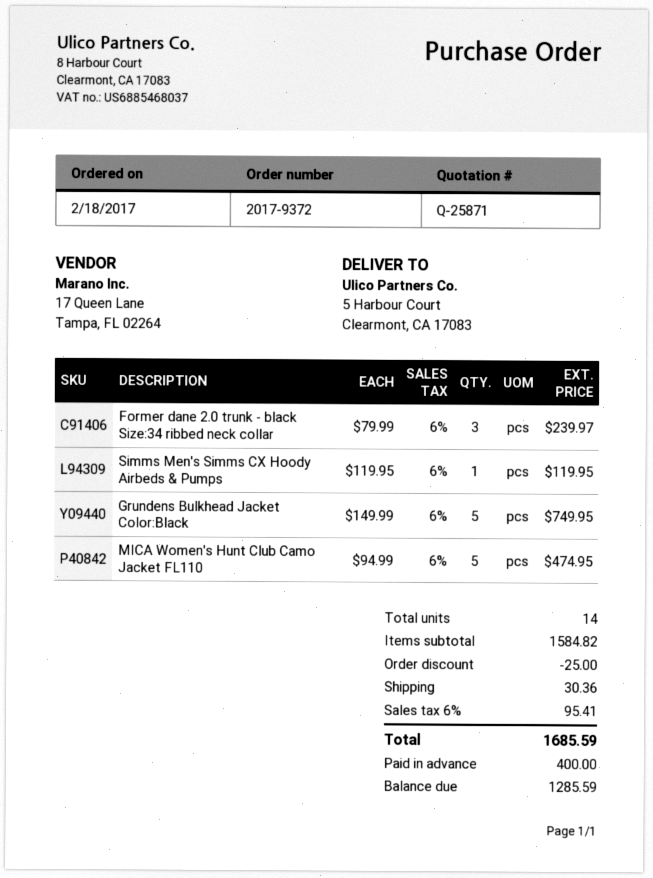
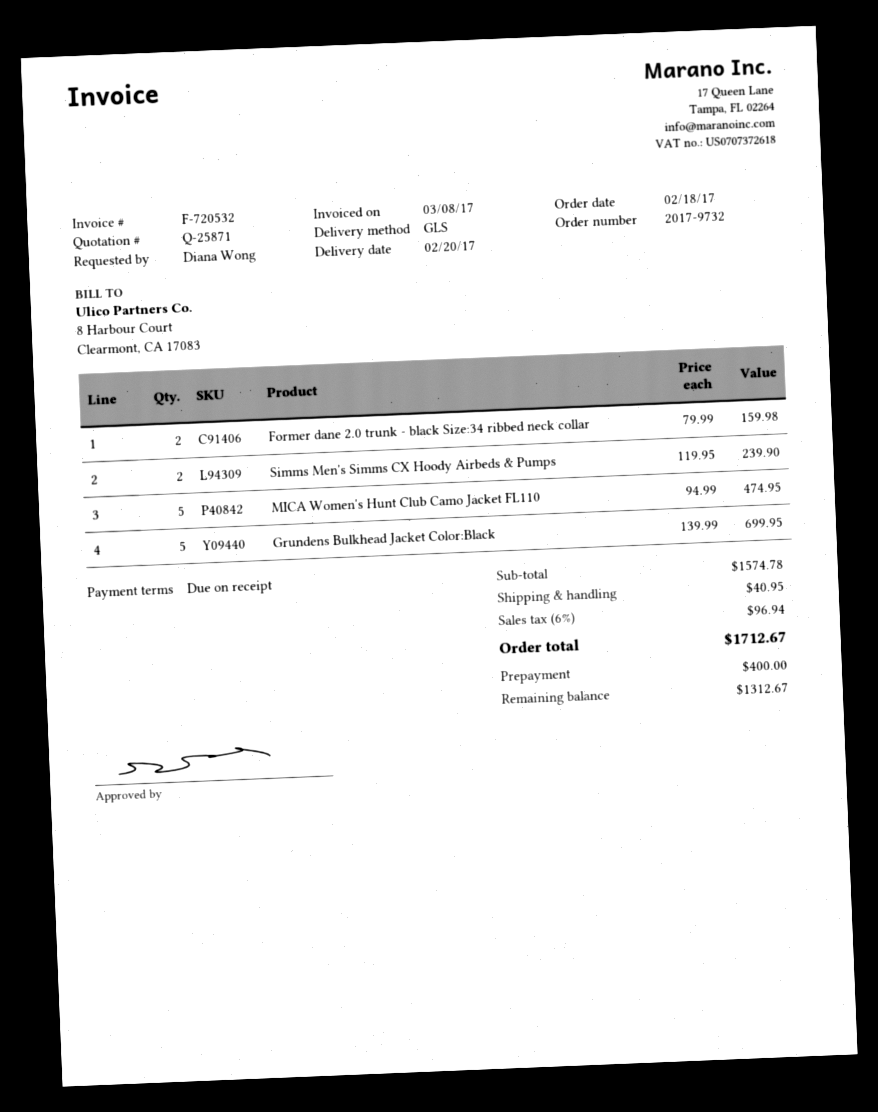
order number: 2017-9372 -> 2017-9732
Former dane 2.0 trunk - black Size:34 ribbed neck collar: 3 x 79.99 = 239.97 -> 2 x 79.99 = 159.98
Simms Men's Simms CX Hoody Airbeds & Pumps: 1 x 119.95 = 119.95 -> 2 x 119.95 = 239.90
Grundens Bulkhead Jacket Color:Black: 5 x 149.99 = 749.95 -> 5 x 139.99 = 699.95
subtotal: 1584.82 -> 1574.78
discount: 25.00 -> none
shipping: 30.36 -> 40.95
tax: 6% = 95.41 -> 6% = 96.94
total: 1685.59 -> 1712.67
balance: 1285.59 -> 1312.67

